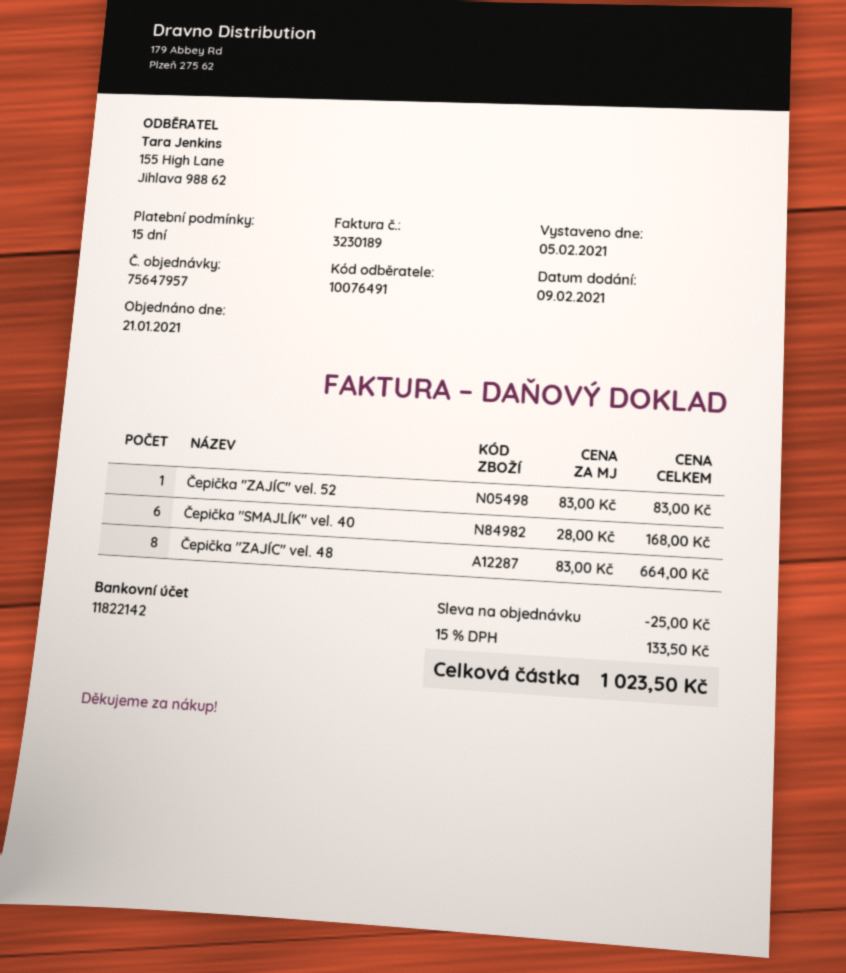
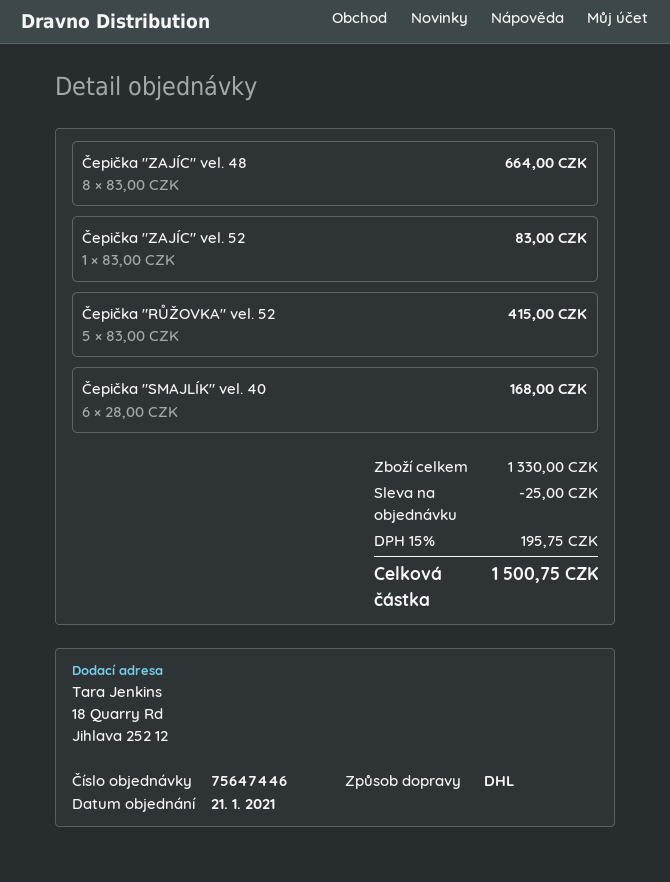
order number: 75647957 -> 75647446
Čepička "RŮŽOVKA" vel. 52: none -> 5 x 83.00 = 415.00
tax: 15% = 133.50 -> 15% = 195.75
total: 1023.50 -> 1500.75

